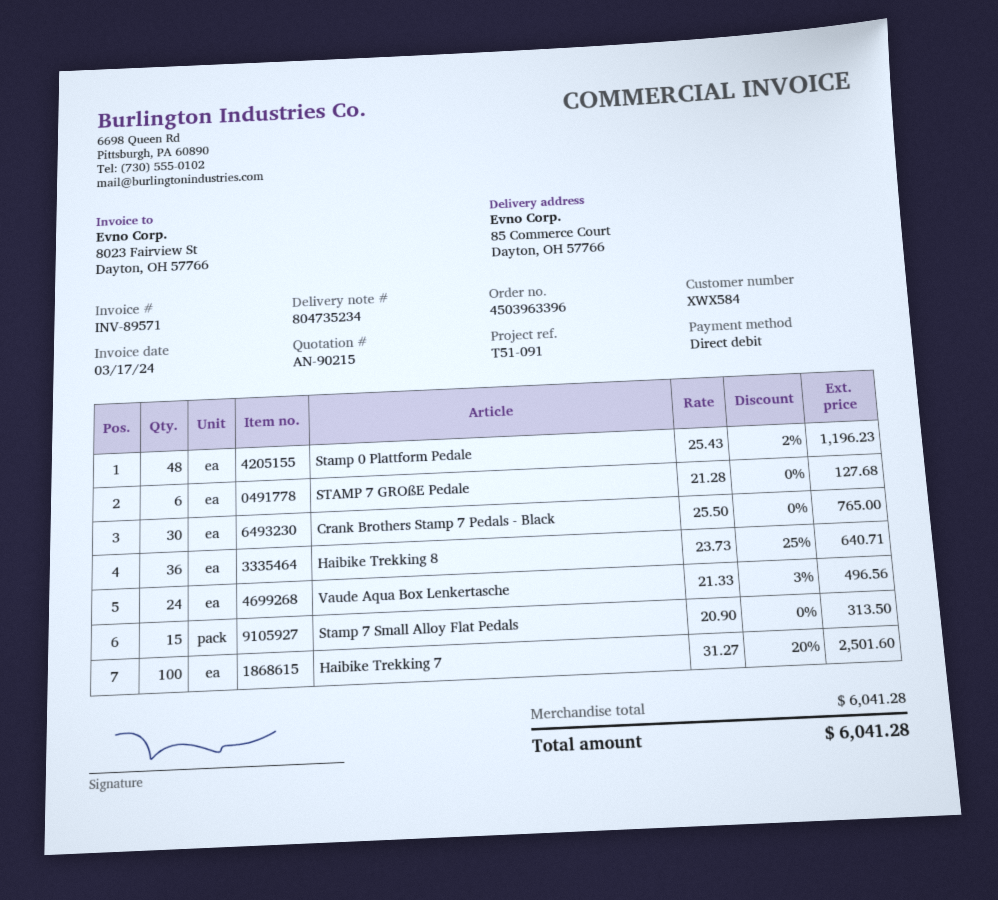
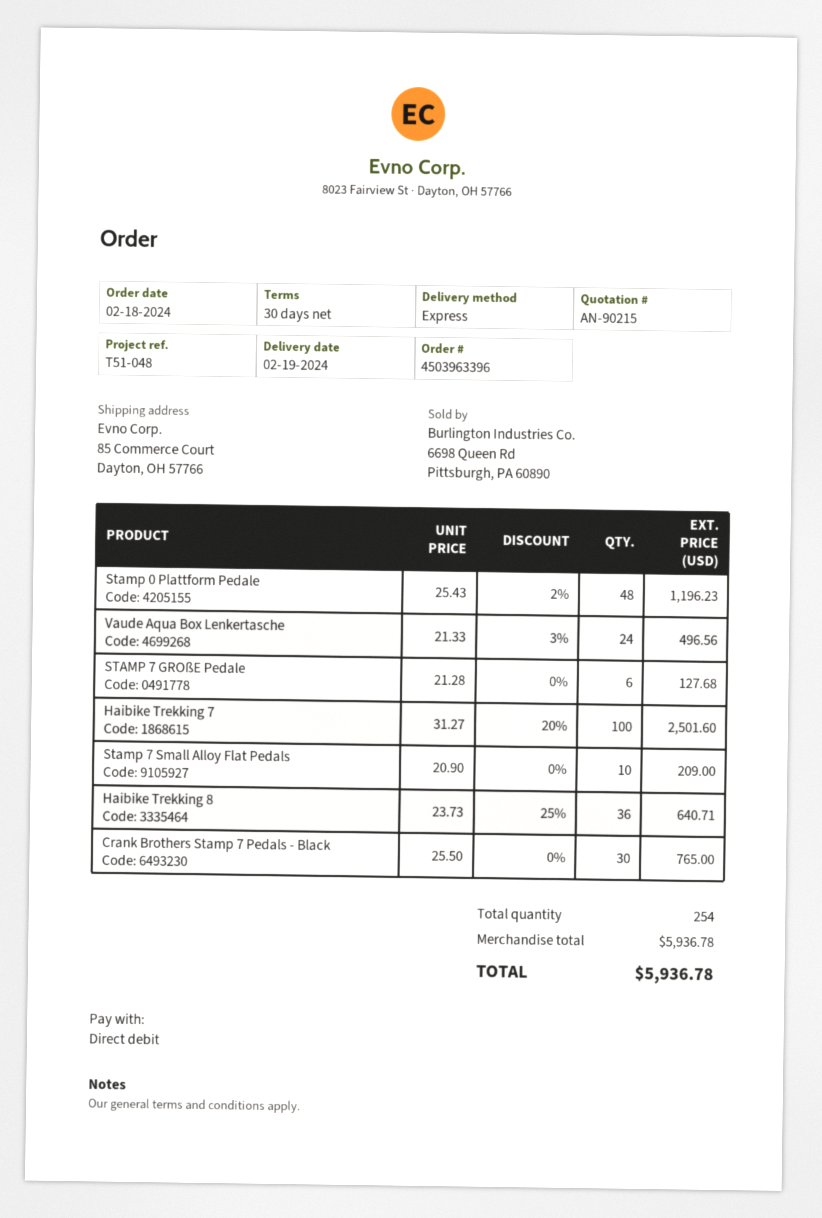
reference: T51-091 -> T51-048
Stamp 7 Small Alloy Flat Pedals: 15 x 20.90 = 313.50 -> 10 x 20.90 = 209.00
subtotal: 6041.28 -> 5936.78
total: 6041.28 -> 5936.78

